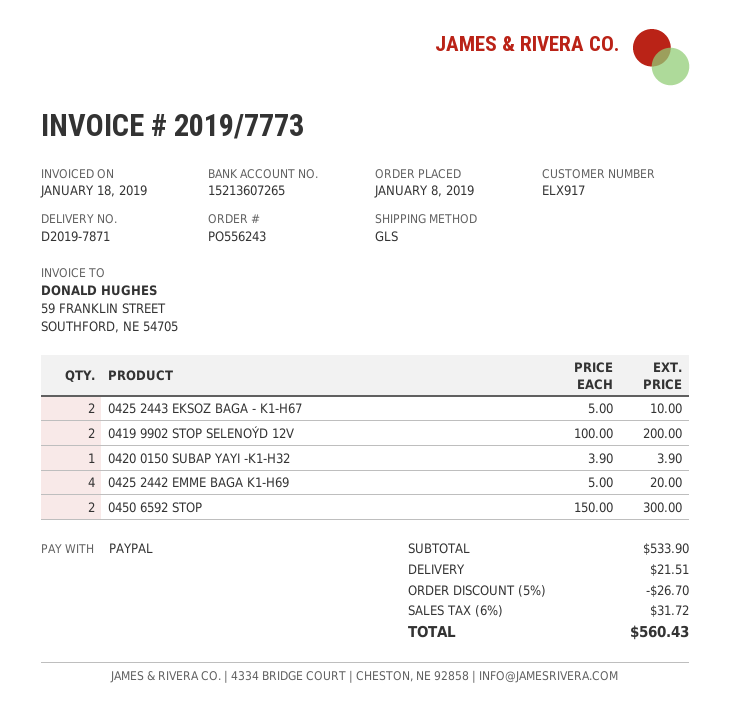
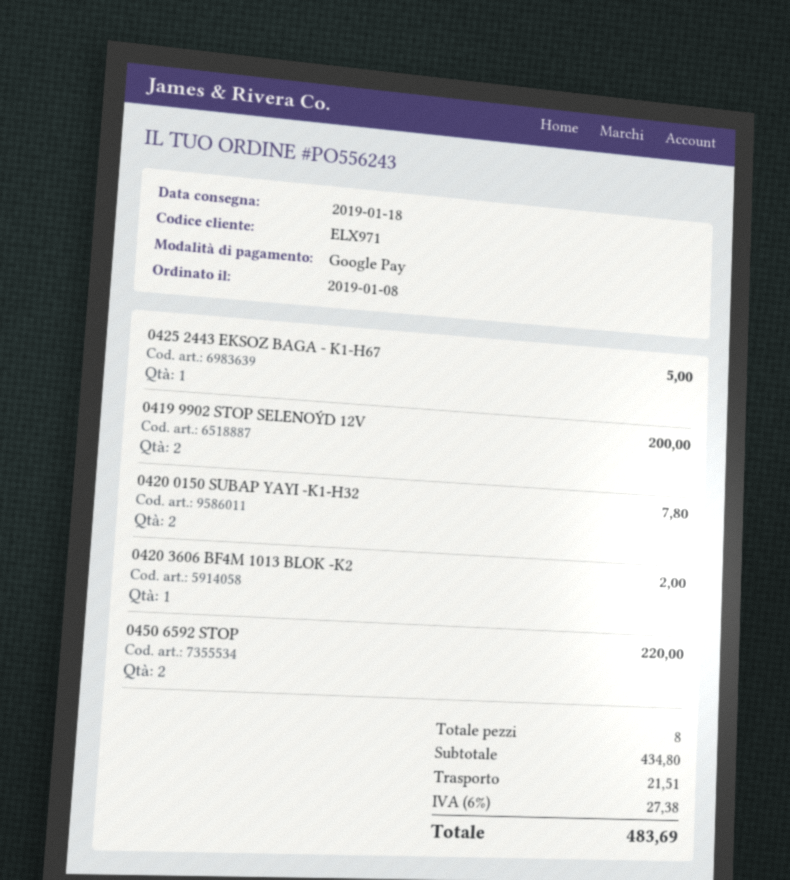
customer number: ELX917 -> ELX971
payment method: PayPal -> Google Pay
0425 2443 EKSOZ BAGA - K1-H67: 2 for 10.00 -> 1 for 5.00
0420 0150 SUBAP YAYI -K1-H32: 1 for 3.90 -> 2 for 7.80
0425 2442 EMME BAGA K1-H69: 4 for 20.00 -> none
0450 6592 STOP: 2 for 300.00 -> 2 for 220.00
0420 3606 BF4M 1013 BLOK -K2: none -> 1 for 2.00
subtotal: 533.90 -> 434.80
discount: 5% = 26.70 -> none
tax: 6% = 31.72 -> 6% = 27.38
total: 560.43 -> 483.69

